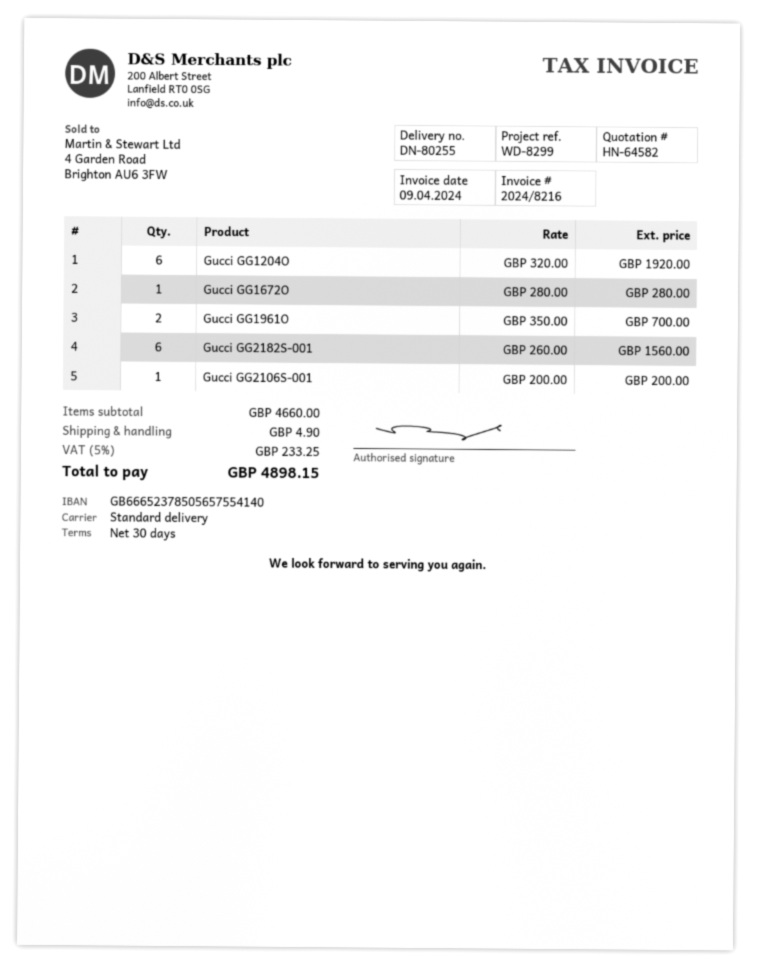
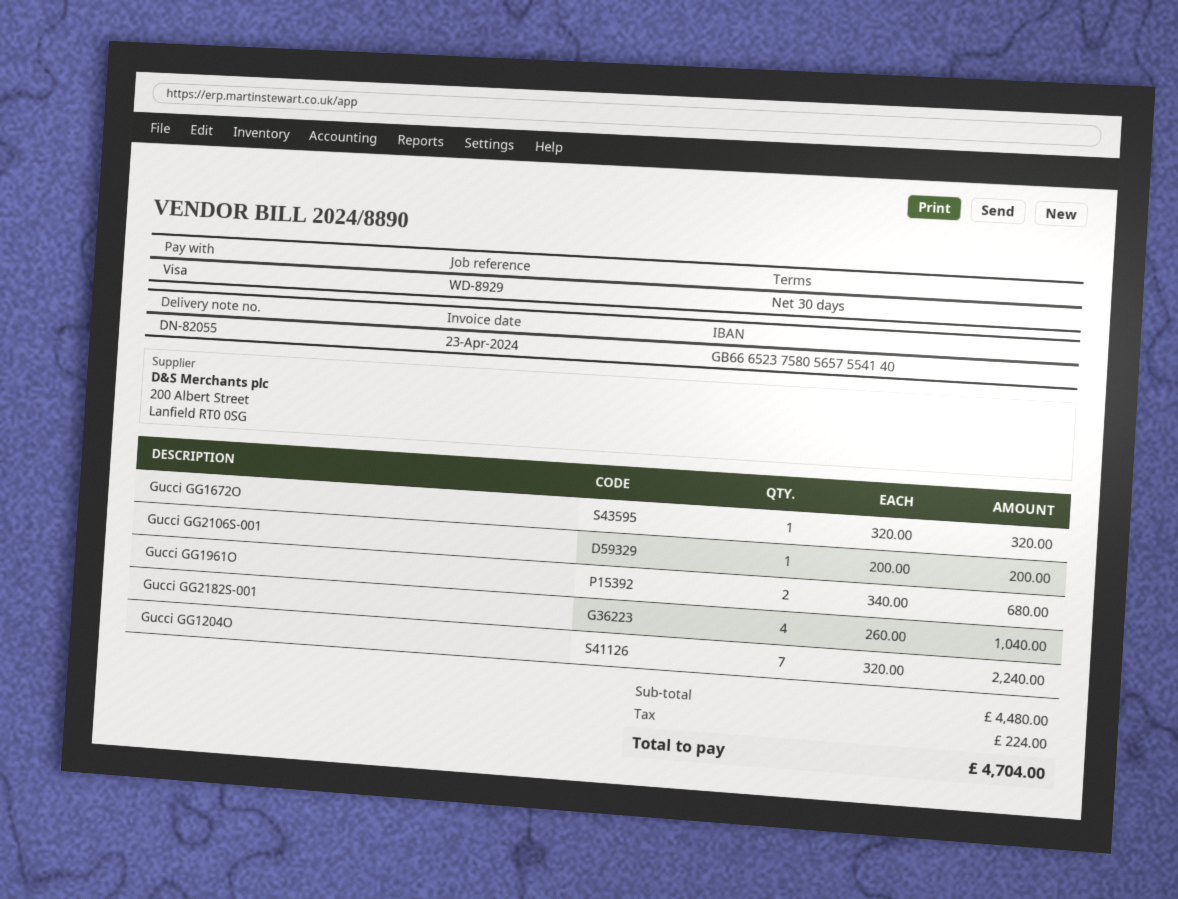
delivery note number: DN-80255 -> DN-82055
invoice number: 2024/8216 -> 2024/8890
invoice date: 2024-04-09 -> 2024-04-23
reference: WD-8299 -> WD-8929
bank account: GB66652378505657554140 -> GB66652375805657554140
Gucci GG1204O: 6 x 320.00 = 1920.00 -> 7 x 320.00 = 2240.00
Gucci GG1672O: 1 x 280.00 = 280.00 -> 1 x 320.00 = 320.00
Gucci GG1961O: 2 x 350.00 = 700.00 -> 2 x 340.00 = 680.00
Gucci GG2182S-001: 6 x 260.00 = 1560.00 -> 4 x 260.00 = 1040.00
subtotal: 4660.00 -> 4480.00
shipping: 4.90 -> none
tax: 233.25 -> 224.00
total: 4898.15 -> 4704.00

